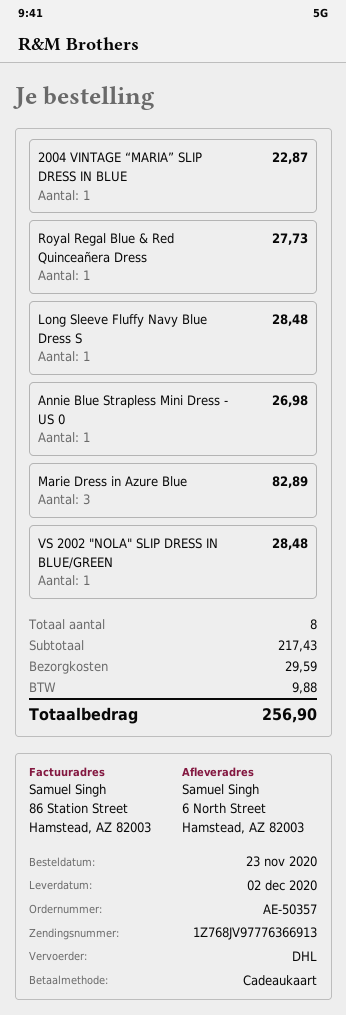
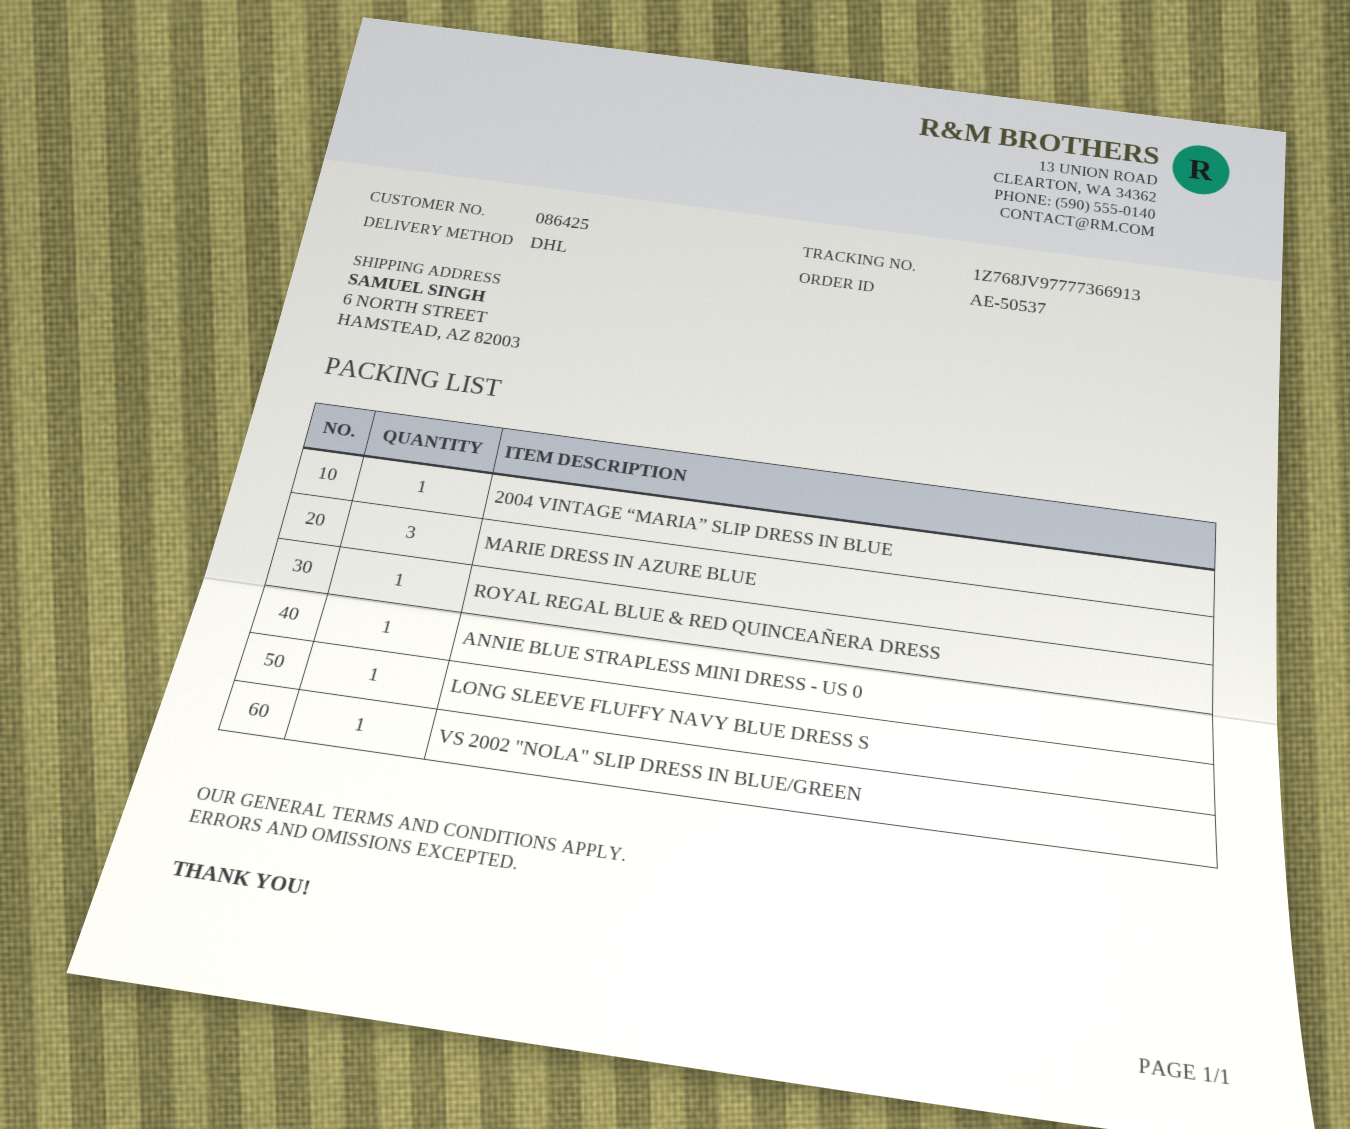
order number: AE-50357 -> AE-50537
tracking number: 1Z768JV97776366913 -> 1Z768JV97777366913

